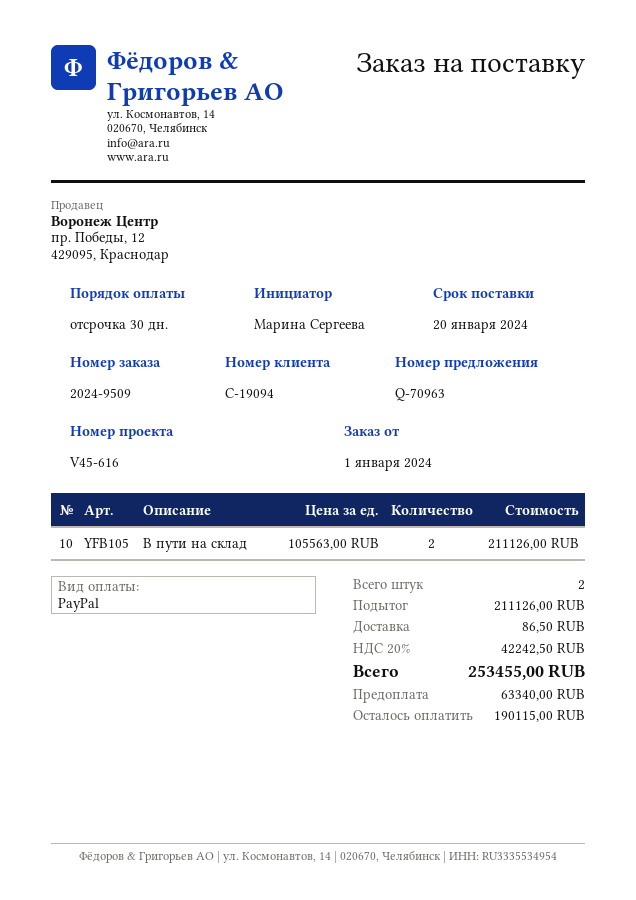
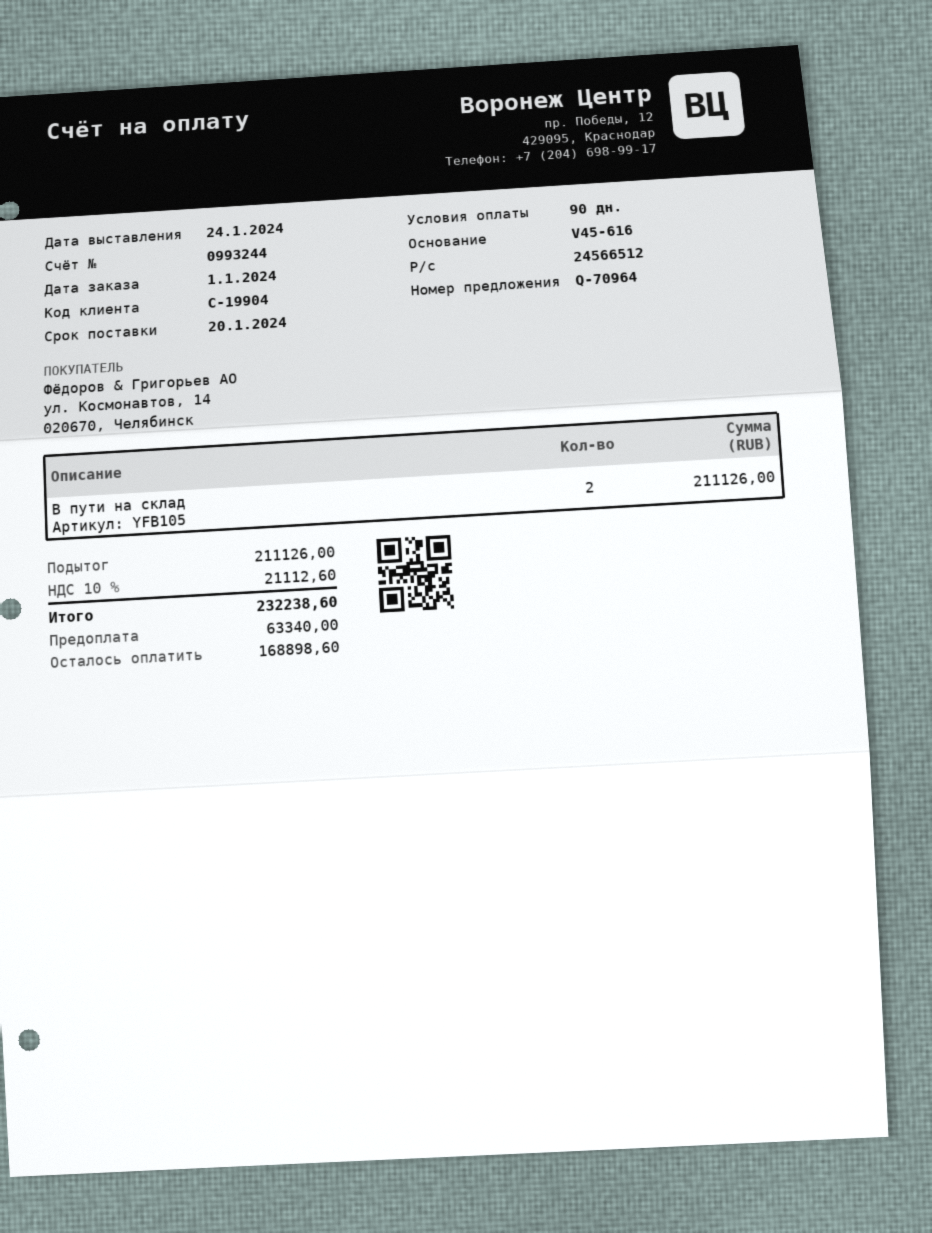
quote number: Q-70963 -> Q-70964
payment terms: 30 days -> 90 days
customer number: C-19094 -> C-19904
shipping: 86.50 -> none
tax: 20% = 42242.50 -> 10% = 21112.60
total: 253455.00 -> 232238.60
balance: 190115.00 -> 168898.60

